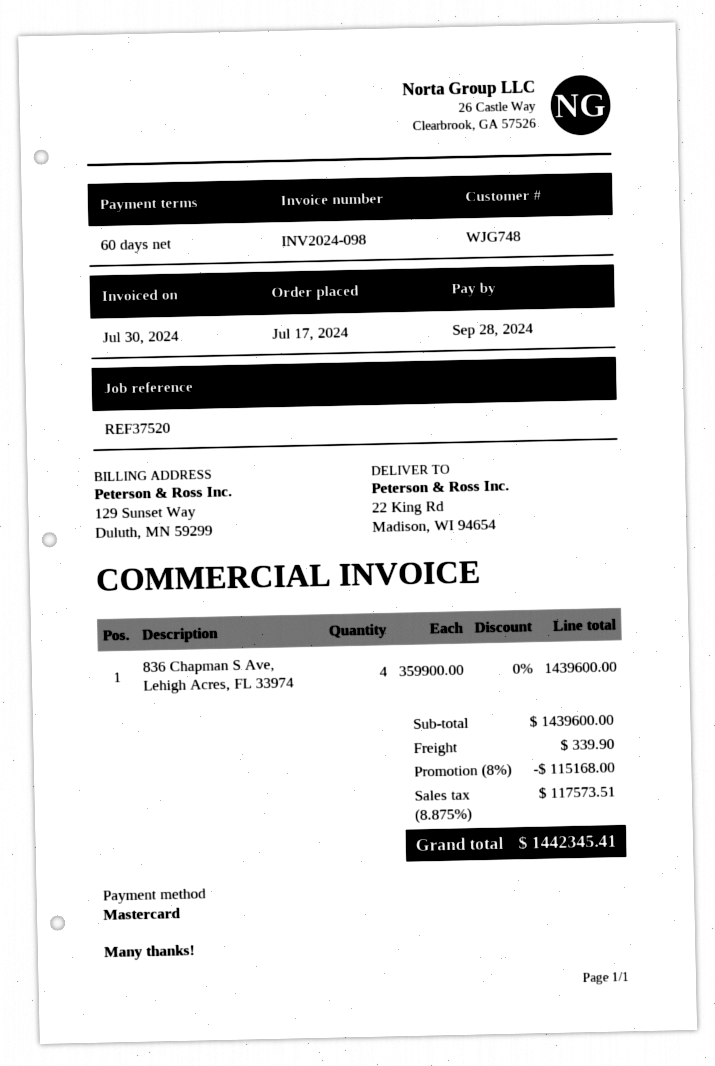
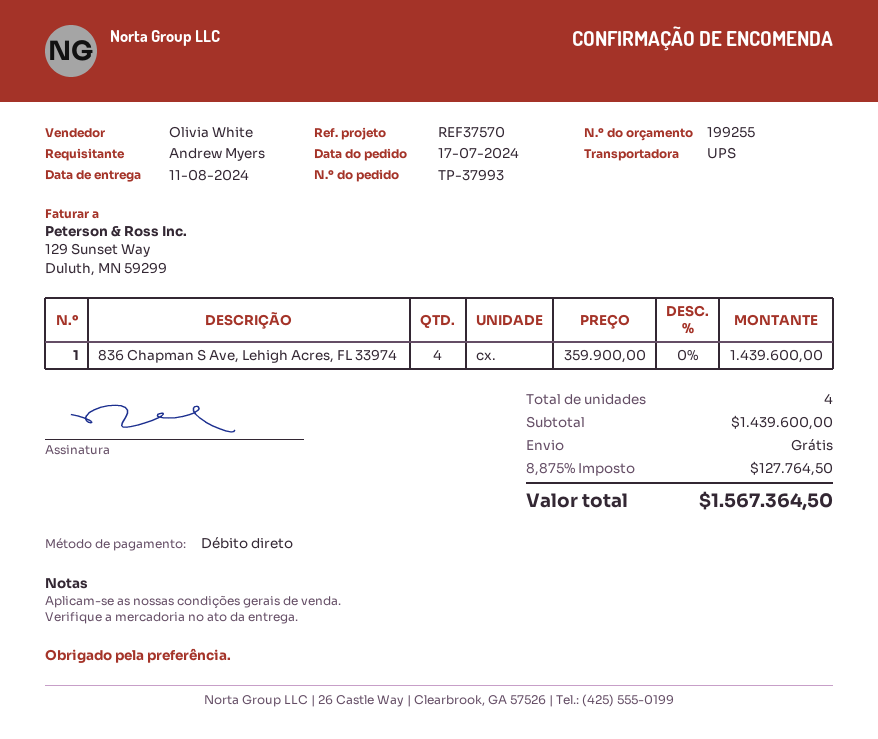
reference: REF37520 -> REF37570
payment method: Mastercard -> direct debit
discount: 8% = 115168.00 -> none
shipping: 339.90 -> 0.00
tax: 8.875% = 117573.51 -> 8.875% = 127764.50
total: 1442345.41 -> 1567364.50

